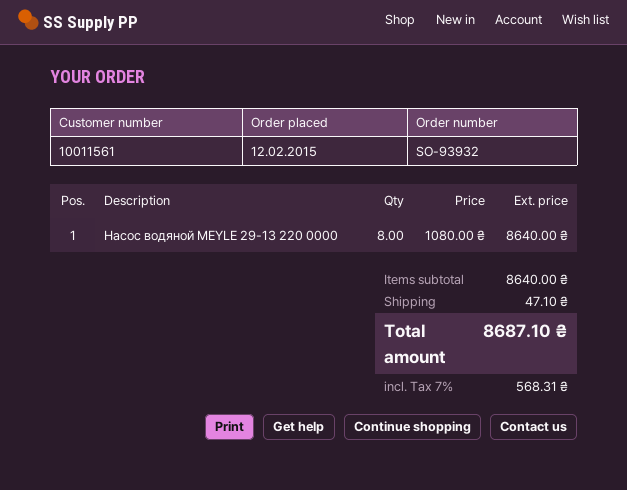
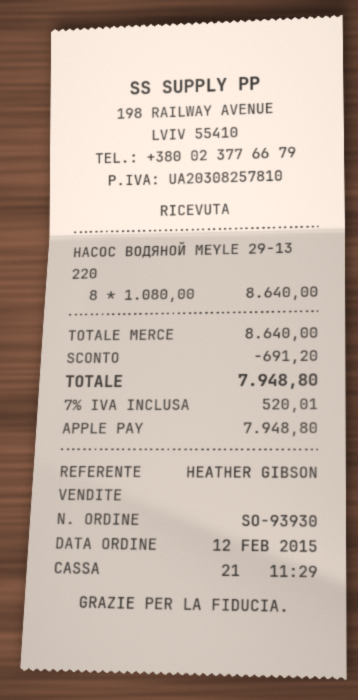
order number: SO-93932 -> SO-93930
discount: none -> 691.20
shipping: 47.10 -> none
tax: 7% = 568.31 -> 7% = 520.01
total: 8687.10 -> 7948.80

